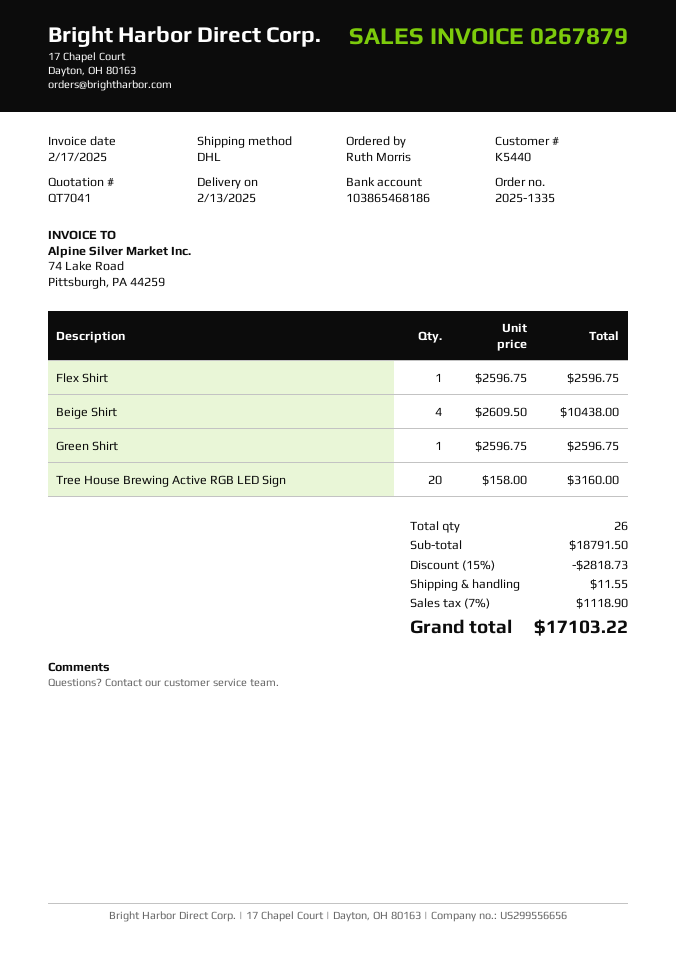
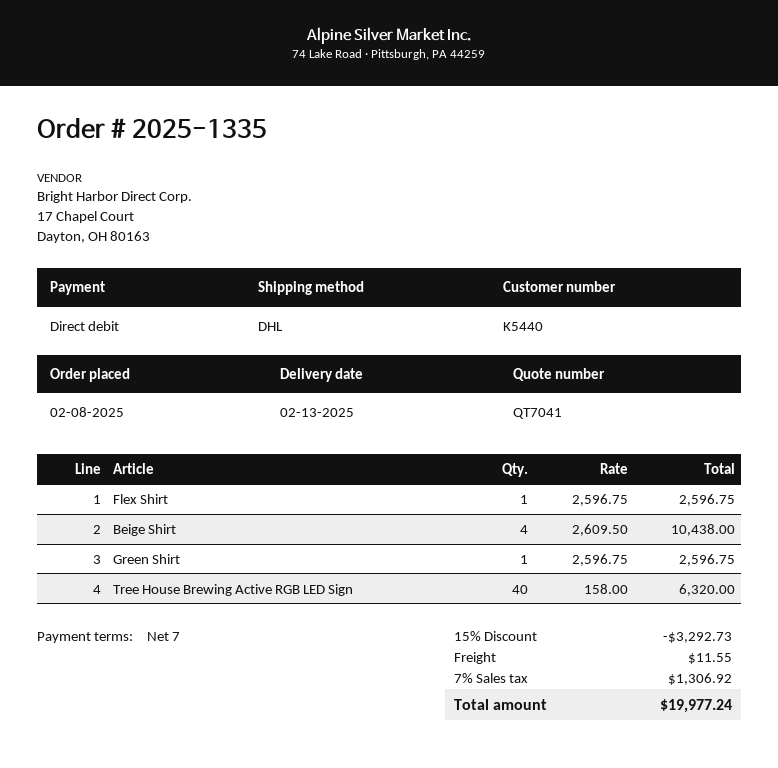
Tree House Brewing Active RGB LED Sign: 20 x 158.00 = 3160.00 -> 40 x 158.00 = 6320.00
discount: 15% = 2818.73 -> 15% = 3292.73
tax: 7% = 1118.90 -> 7% = 1306.92
total: 17103.22 -> 19977.24

